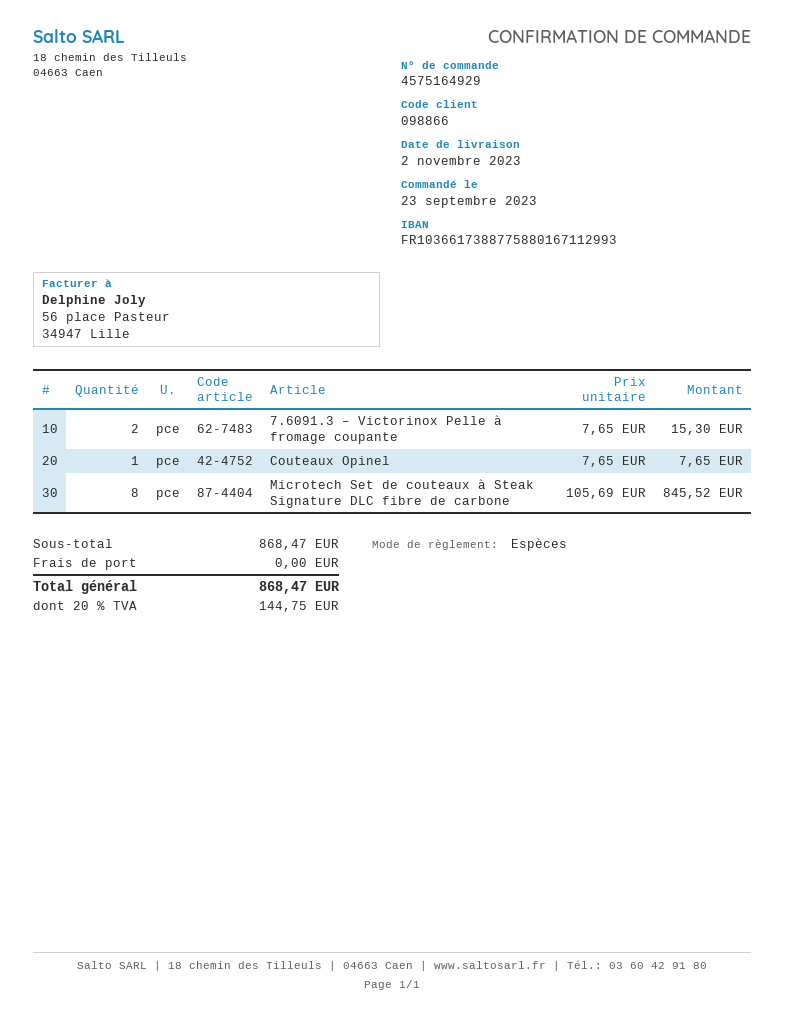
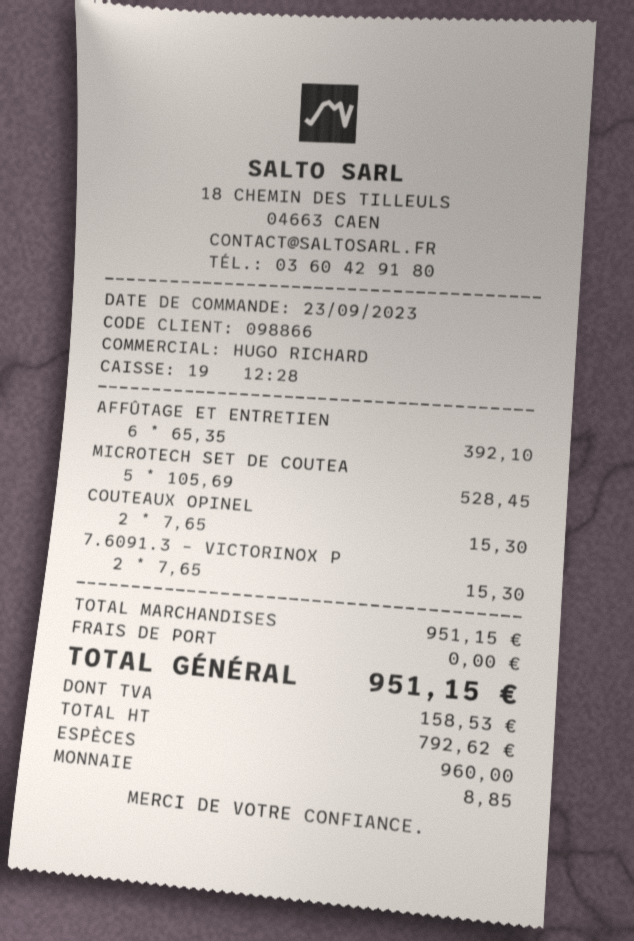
Couteaux Opinel: 1 x 7.65 = 7.65 -> 2 x 7.65 = 15.30
Microtech Set de couteaux à Steak Signature DLC fibre de carbone: 8 x 105.69 = 845.52 -> 5 x 105.69 = 528.45
AFFÛTAGE ET ENTRETIEN: none -> 6 x 65.35 = 392.10
subtotal: 868.47 -> 951.15
tax: 144.75 -> 158.53
total: 868.47 -> 951.15

